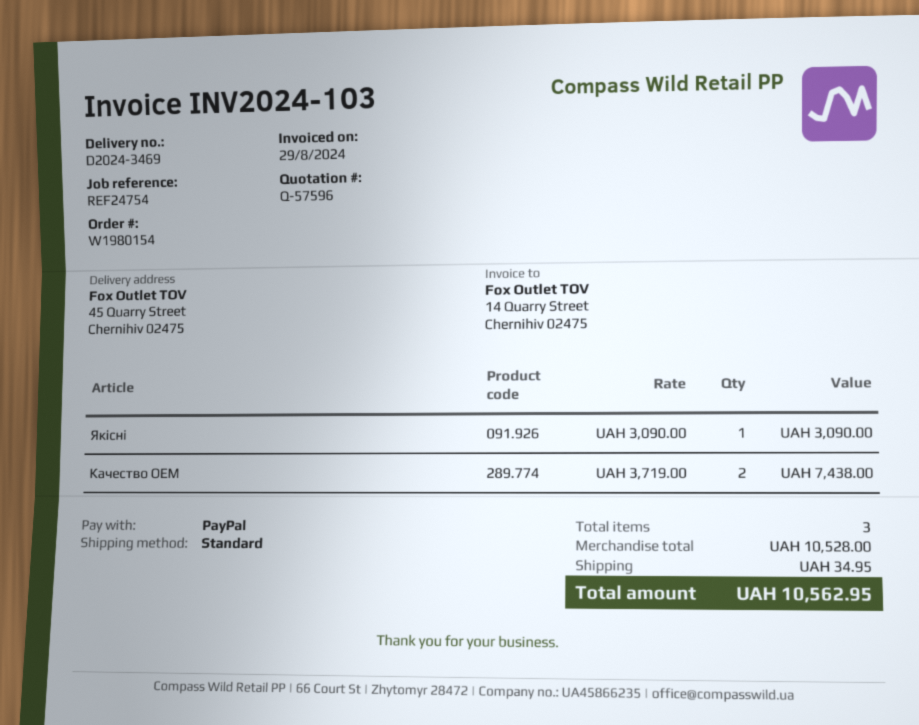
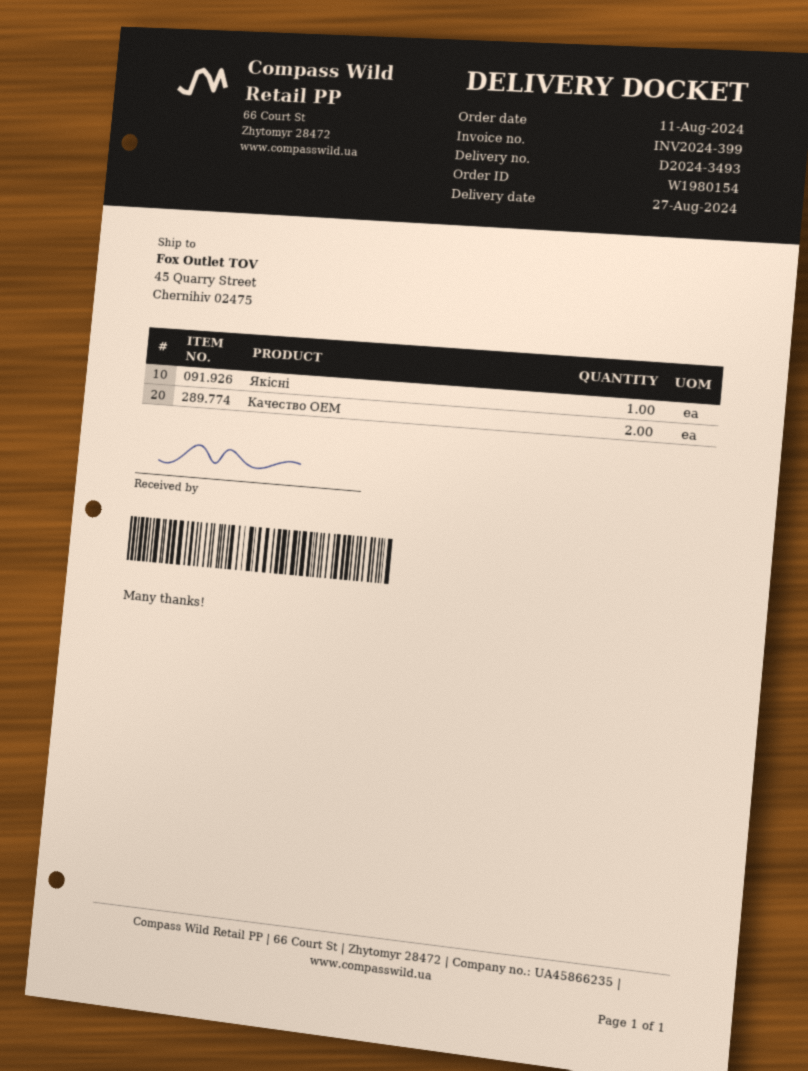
delivery note number: D2024-3469 -> D2024-3493
invoice number: INV2024-103 -> INV2024-399

